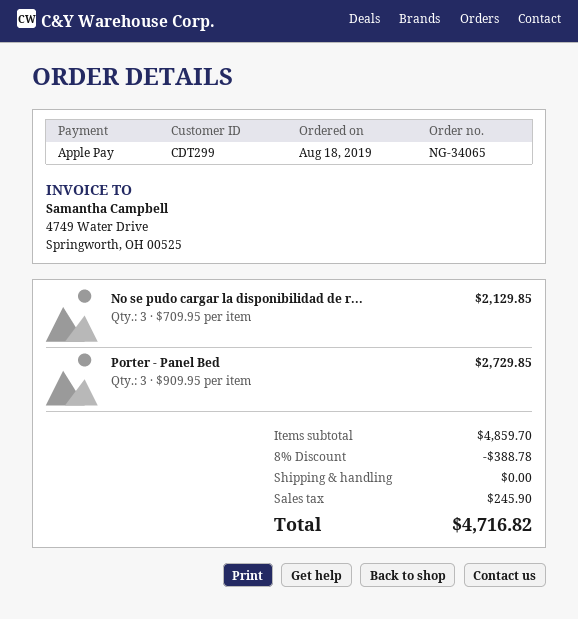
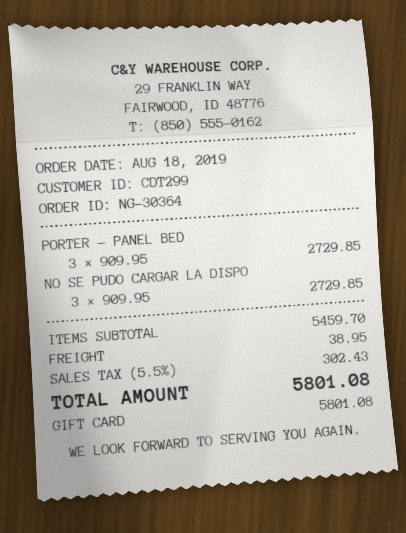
order number: NG-34065 -> NG-30364
payment method: Apple Pay -> gift card
No se pudo cargar la disponibilidad de r...: 3 x 709.95 = 2129.85 -> 3 x 909.95 = 2729.85
subtotal: 4859.70 -> 5459.70
discount: 8% = 388.78 -> none
shipping: 0.00 -> 38.95
tax: 245.90 -> 302.43
total: 4716.82 -> 5801.08

